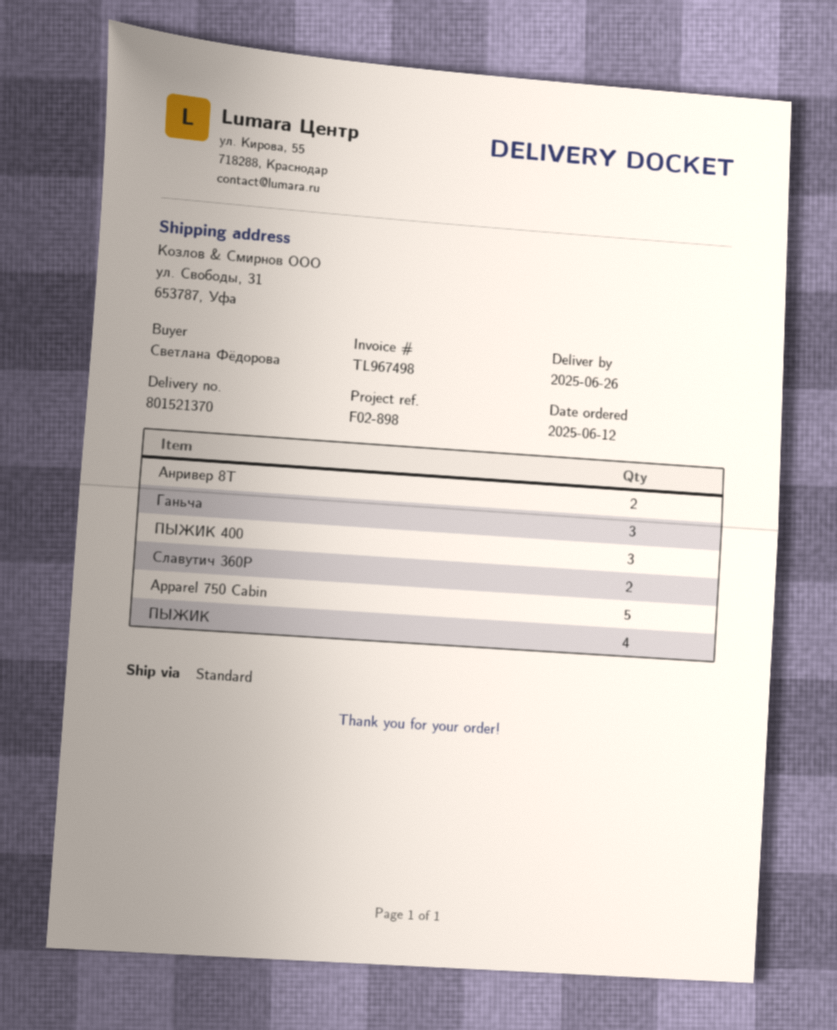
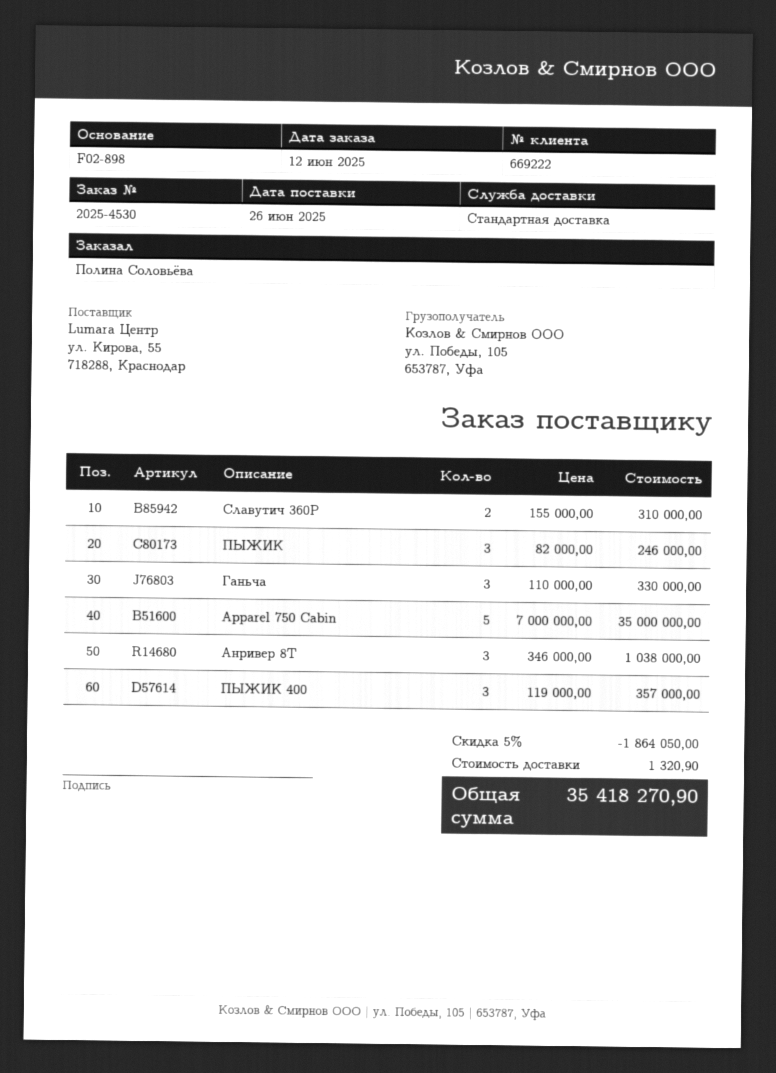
ordered by: Светлана Фёдорова -> Полина Соловьёва
ship to: ул. Свободы, 31, 653787, Уфа -> ул. Победы, 105, 653787, Уфа
Анривер 8Т: 2 -> 3
ПЫЖИК: 4 -> 3

